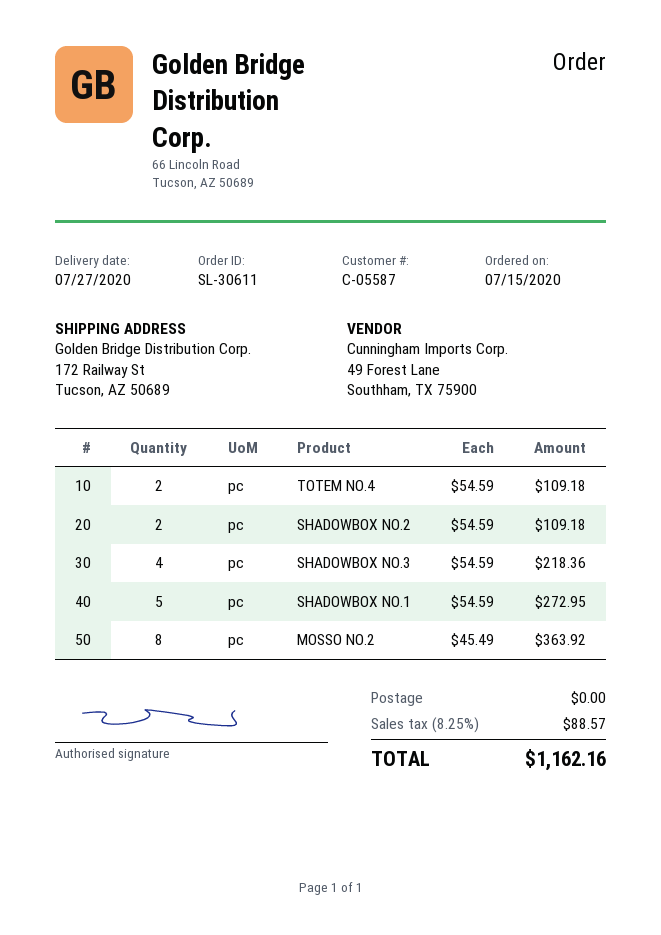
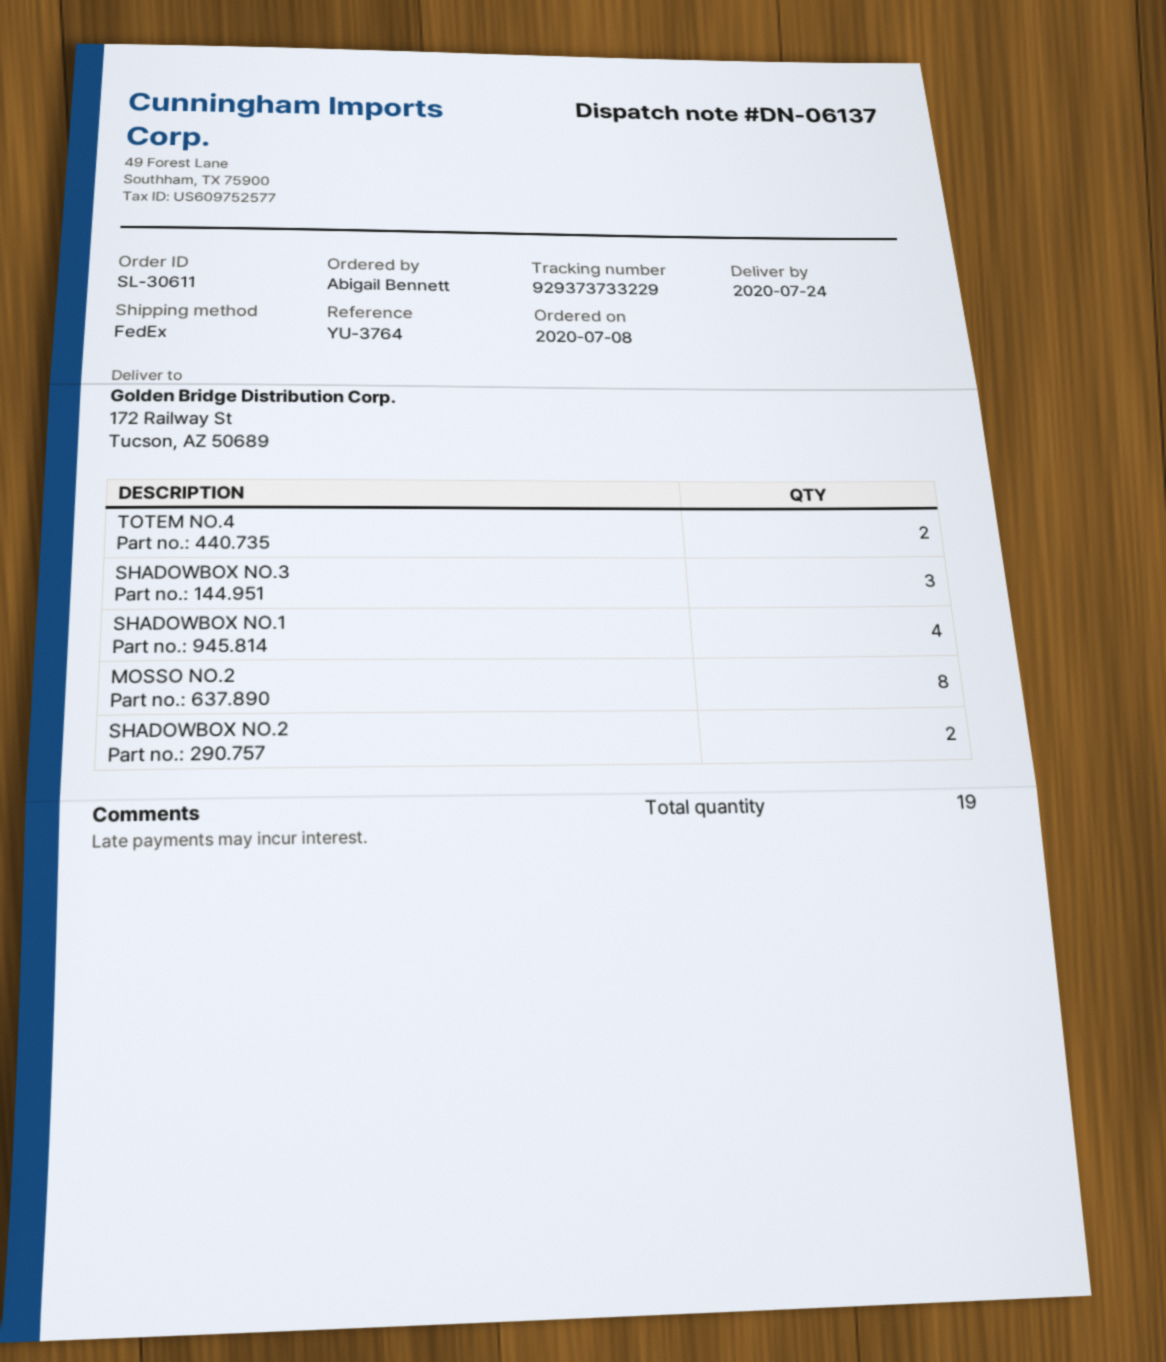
order date: 2020-07-15 -> 2020-07-08
delivery date: 2020-07-27 -> 2020-07-24
SHADOWBOX NO.3: 4 -> 3
SHADOWBOX NO.1: 5 -> 4

